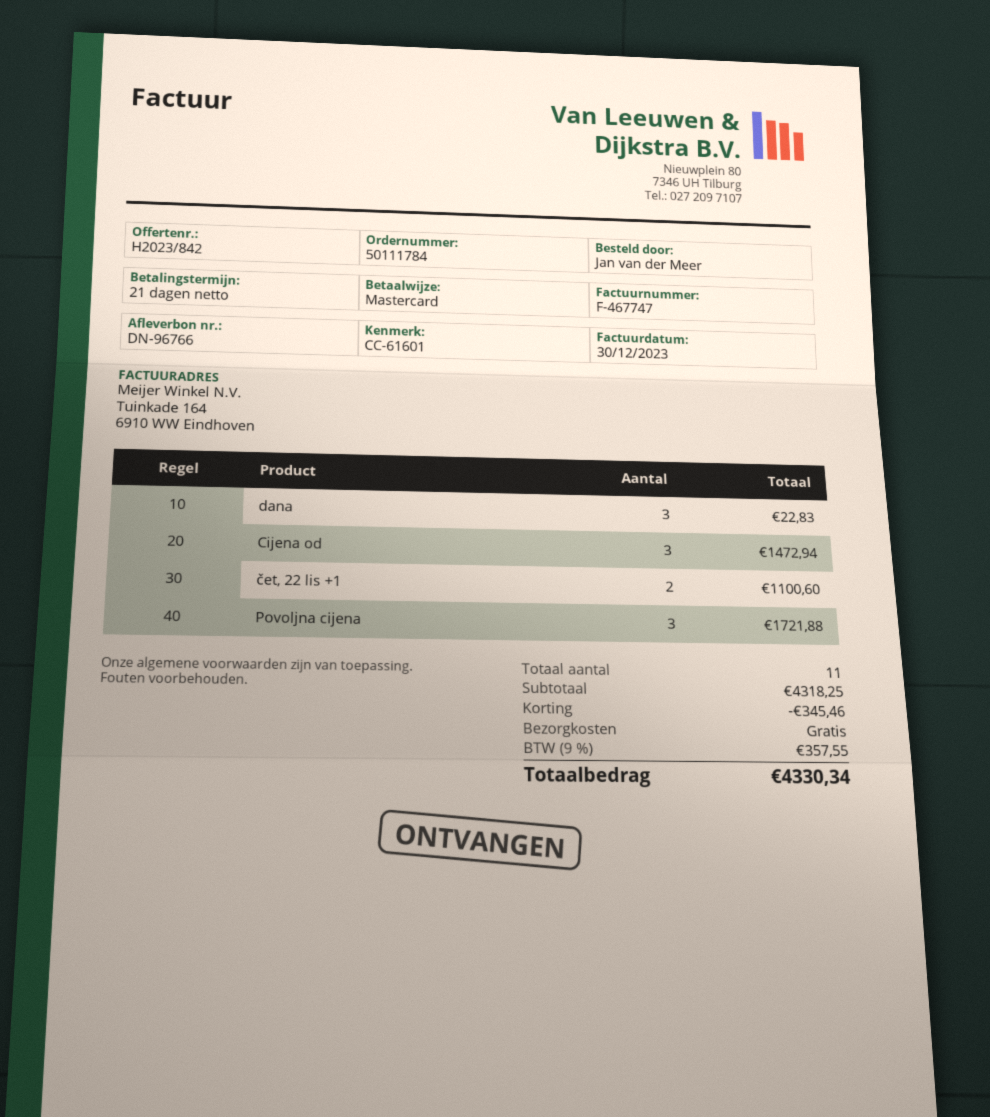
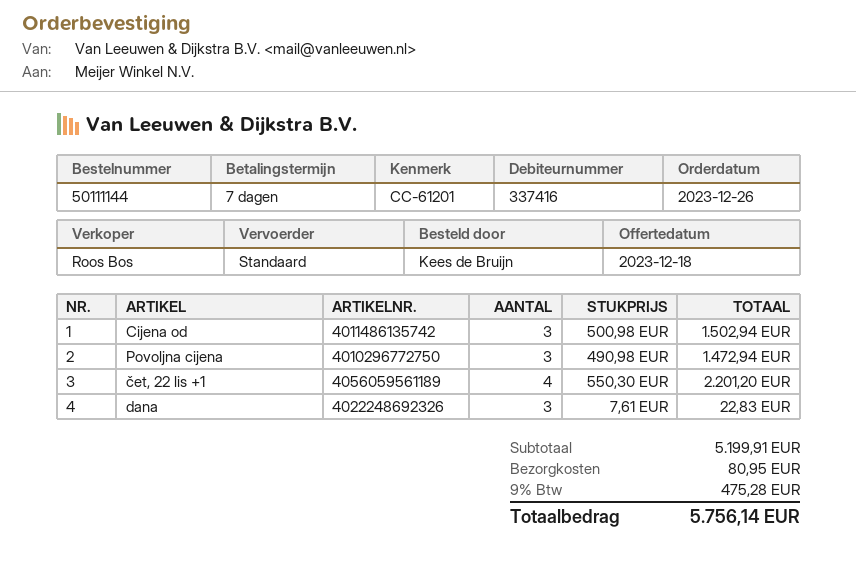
order number: 50111784 -> 50111144
payment terms: 21 days -> 7 days
reference: CC-61601 -> CC-61201
ordered by: Jan van der Meer -> Kees de Bruijn
Cijena od: 3 for 1472.94 -> 3 for 1502.94
čet, 22 lis +1: 2 for 1100.60 -> 4 for 2201.20
Povoljna cijena: 3 for 1721.88 -> 3 for 1472.94
subtotal: 4318.25 -> 5199.91
discount: 345.46 -> none
shipping: 0.00 -> 80.95
tax: 9% = 357.55 -> 9% = 475.28
total: 4330.34 -> 5756.14

